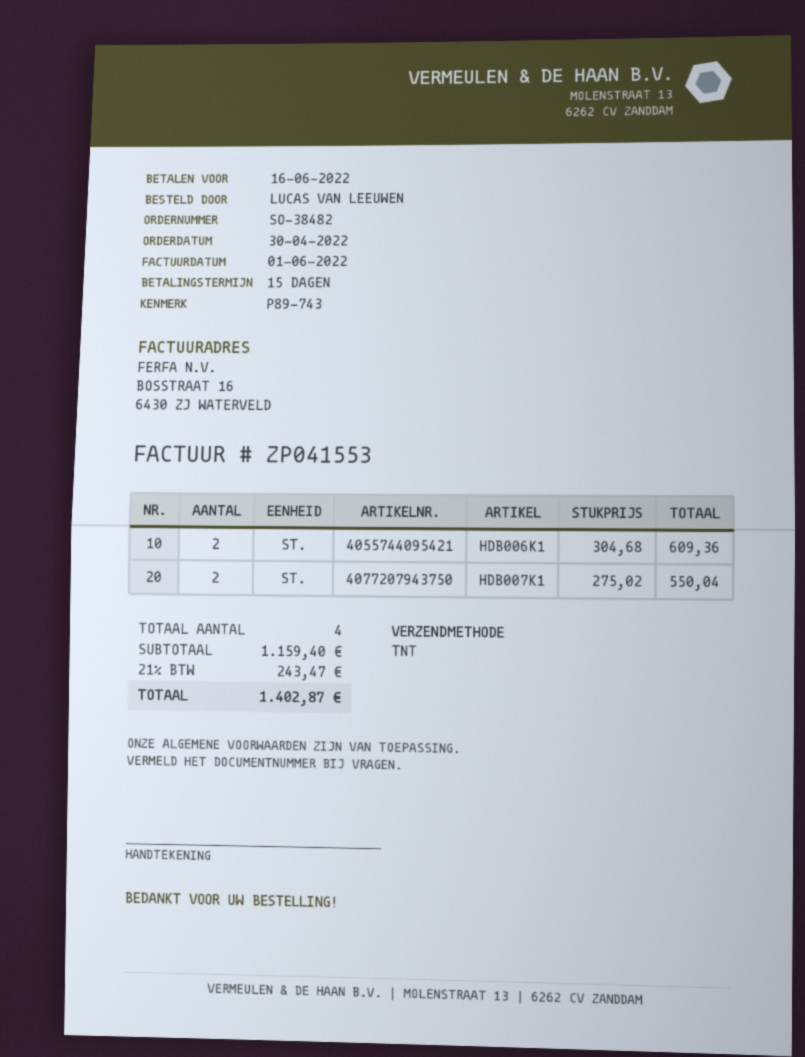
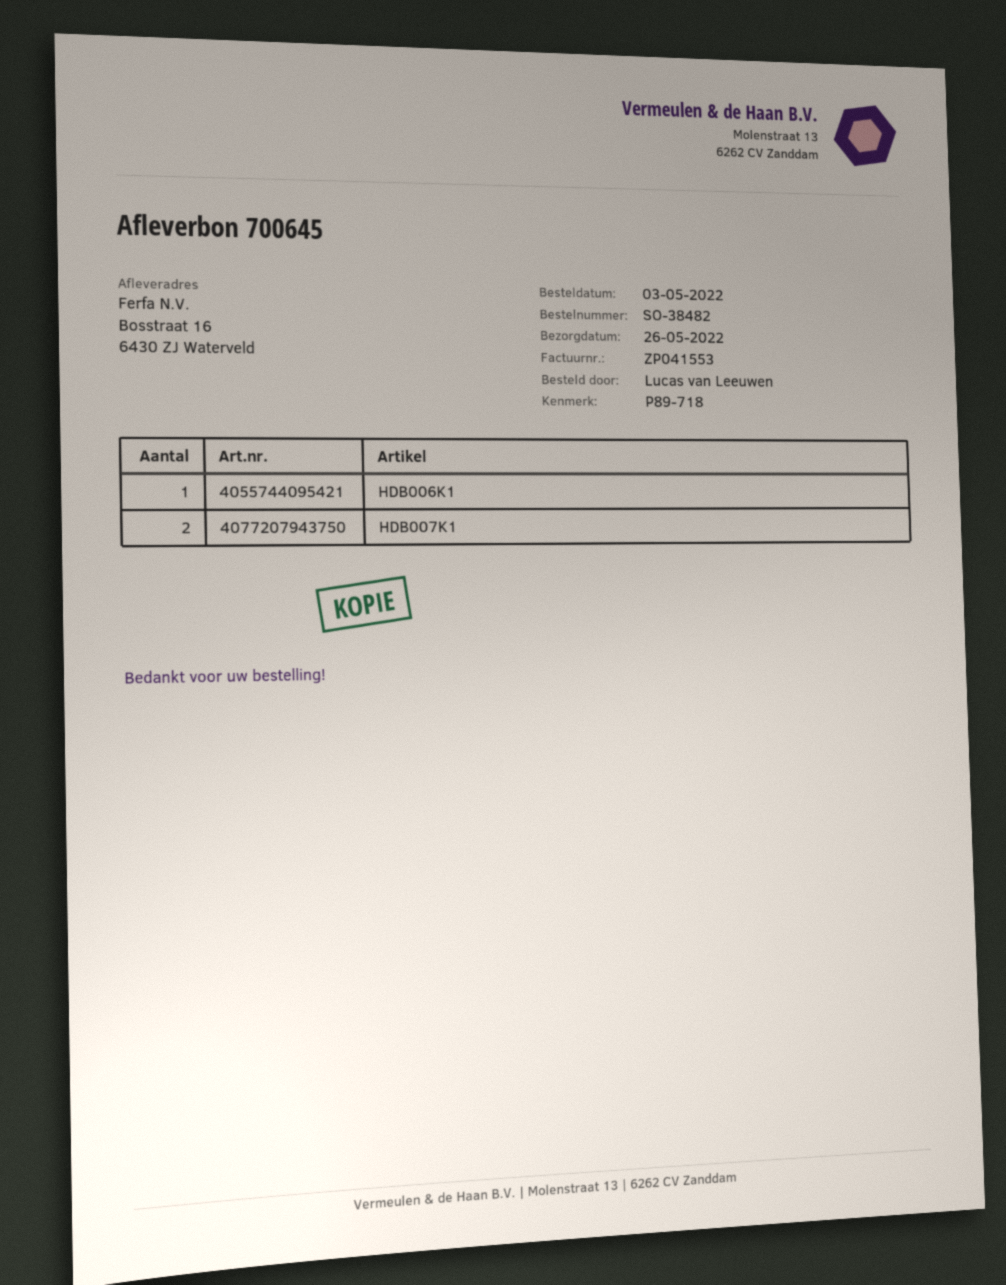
order date: 2022-04-30 -> 2022-05-03
reference: P89-743 -> P89-718
HDB006K1: 2 -> 1

